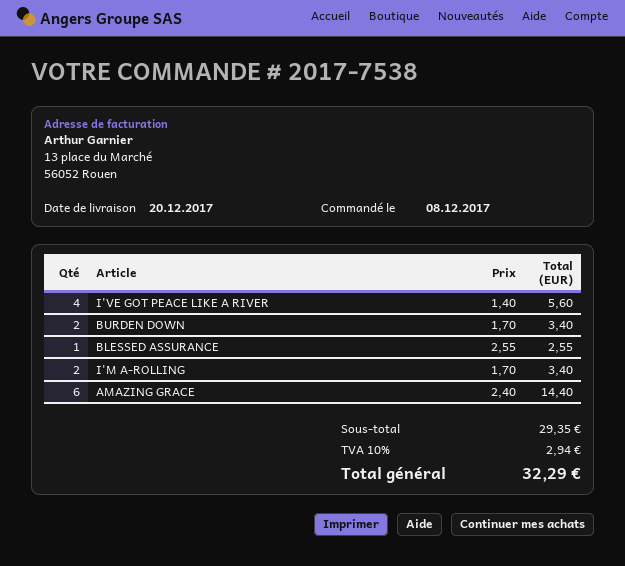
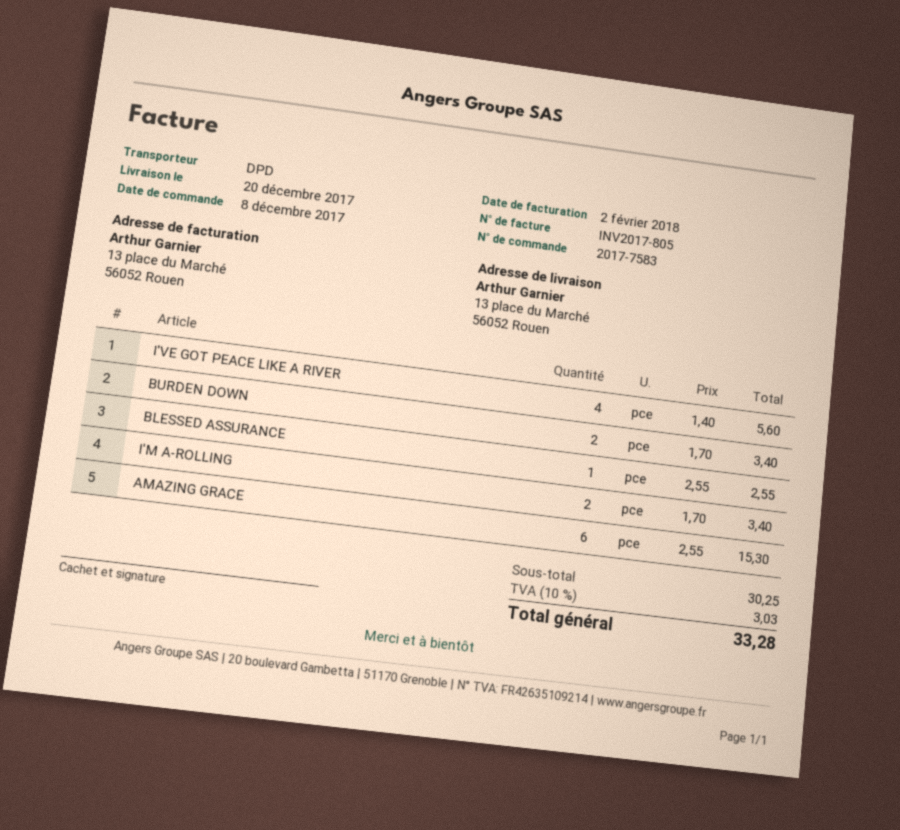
order number: 2017-7538 -> 2017-7583
AMAZING GRACE: 6 x 2.40 = 14.40 -> 6 x 2.55 = 15.30
subtotal: 29.35 -> 30.25
tax: 10% = 2.94 -> 10% = 3.03
total: 32.29 -> 33.28

